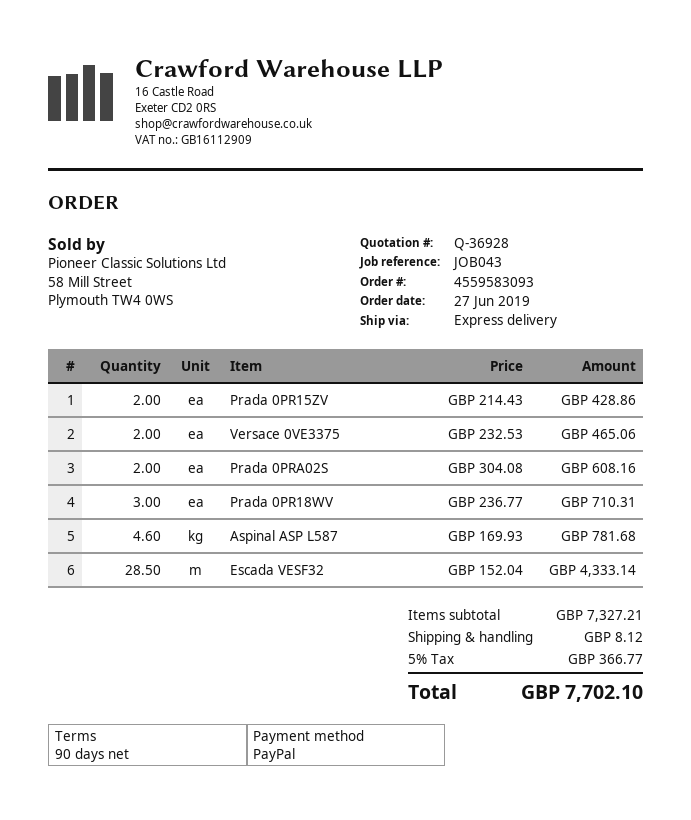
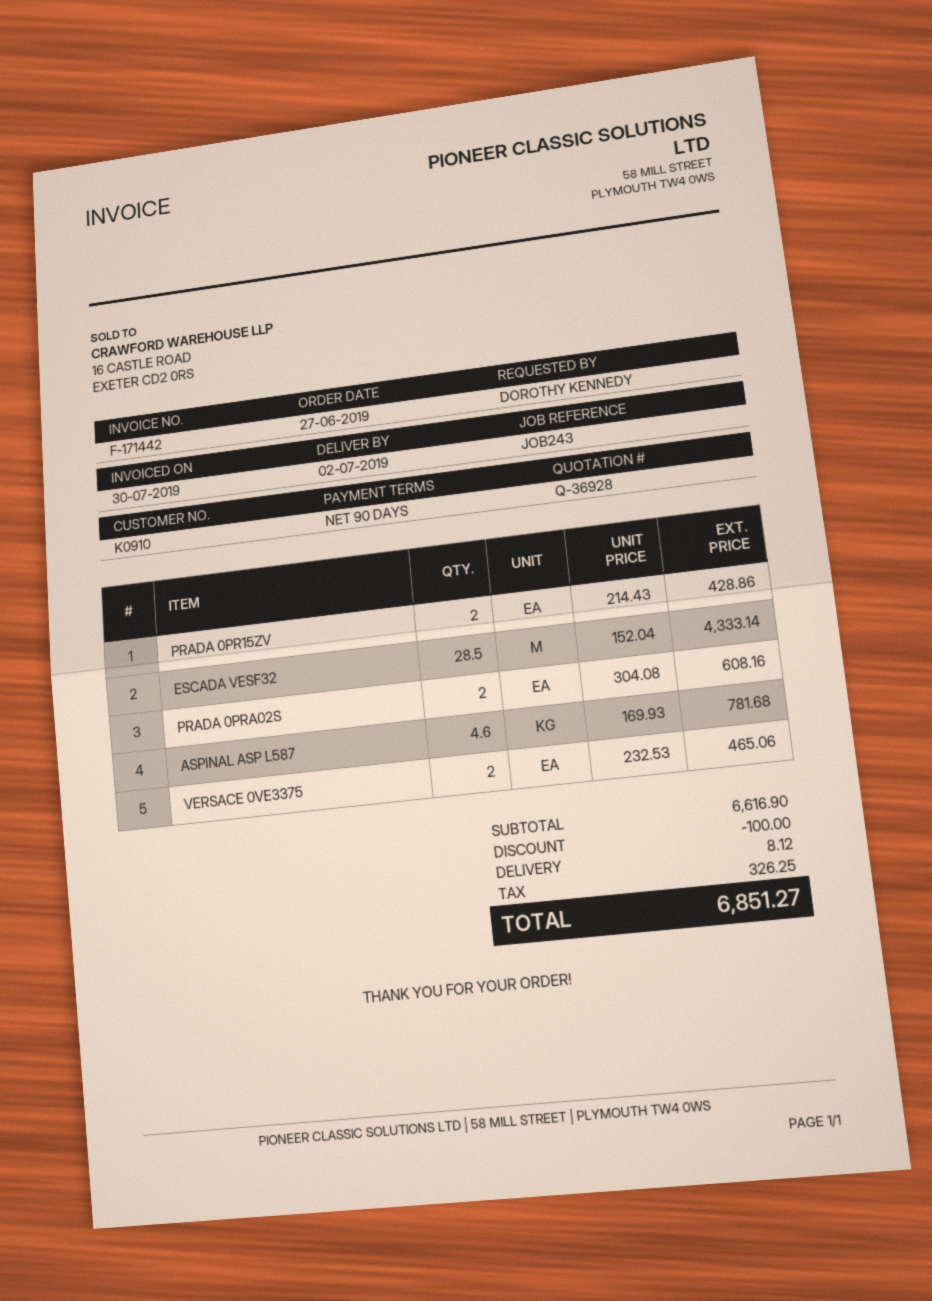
reference: JOB043 -> JOB243
Prada 0PR18WV: 3 x 236.77 = 710.31 -> none
subtotal: 7327.21 -> 6616.90
discount: none -> 100.00
tax: 366.77 -> 326.25
total: 7702.10 -> 6851.27

